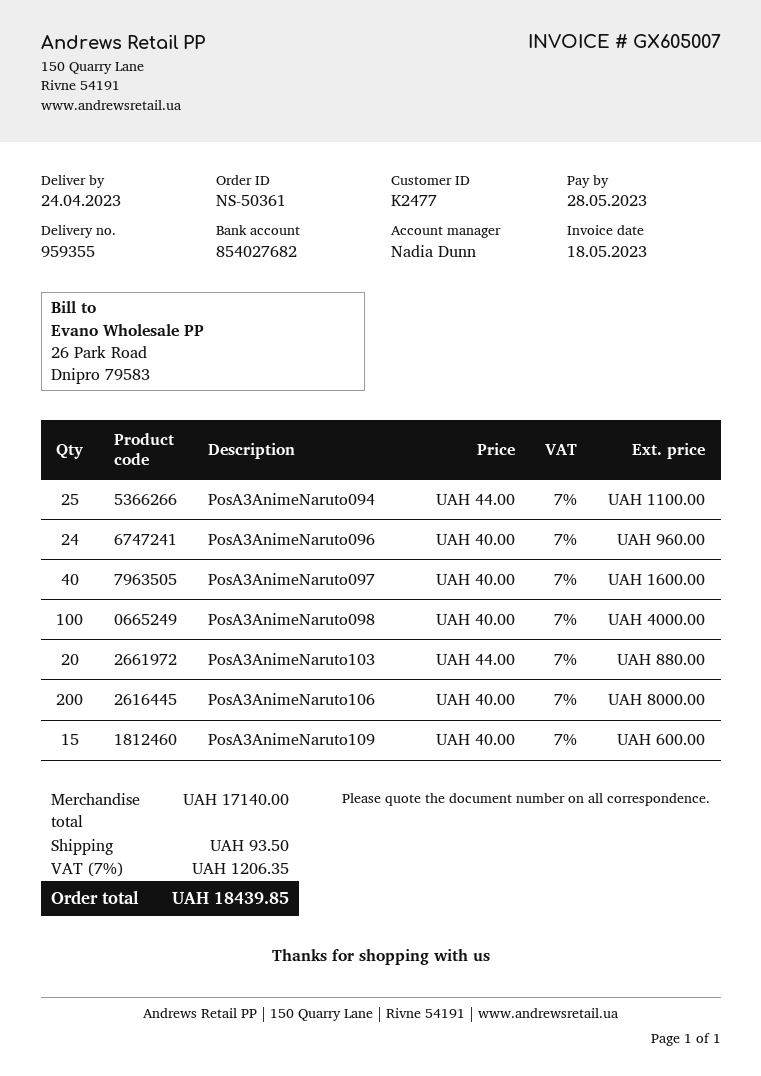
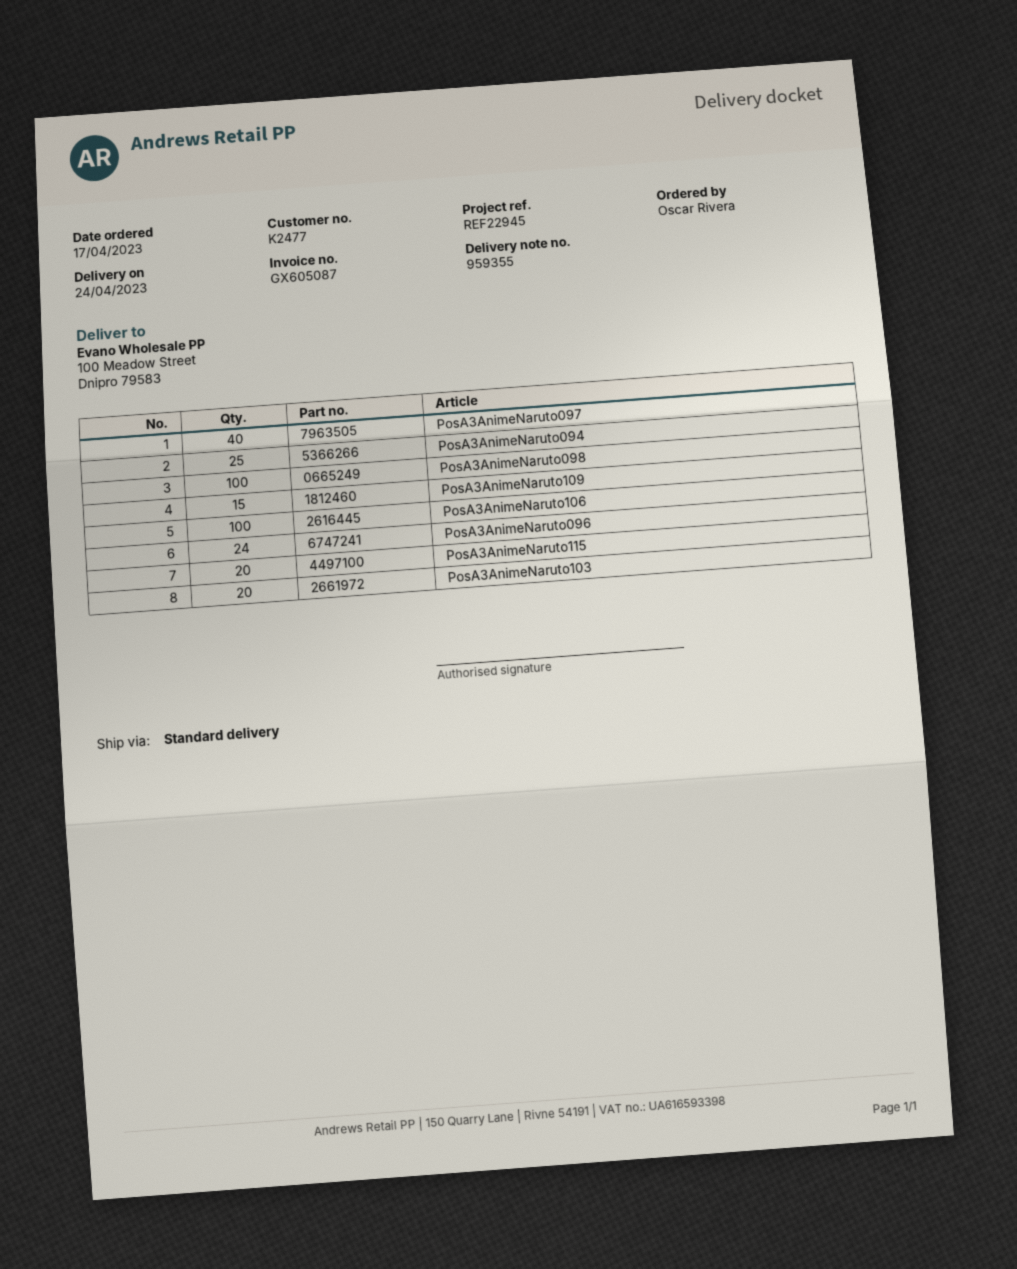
invoice number: GX605007 -> GX605087
PosА3AnimeNaruto106: 200 -> 100
PosА3AnimeNaruto115: none -> 20

